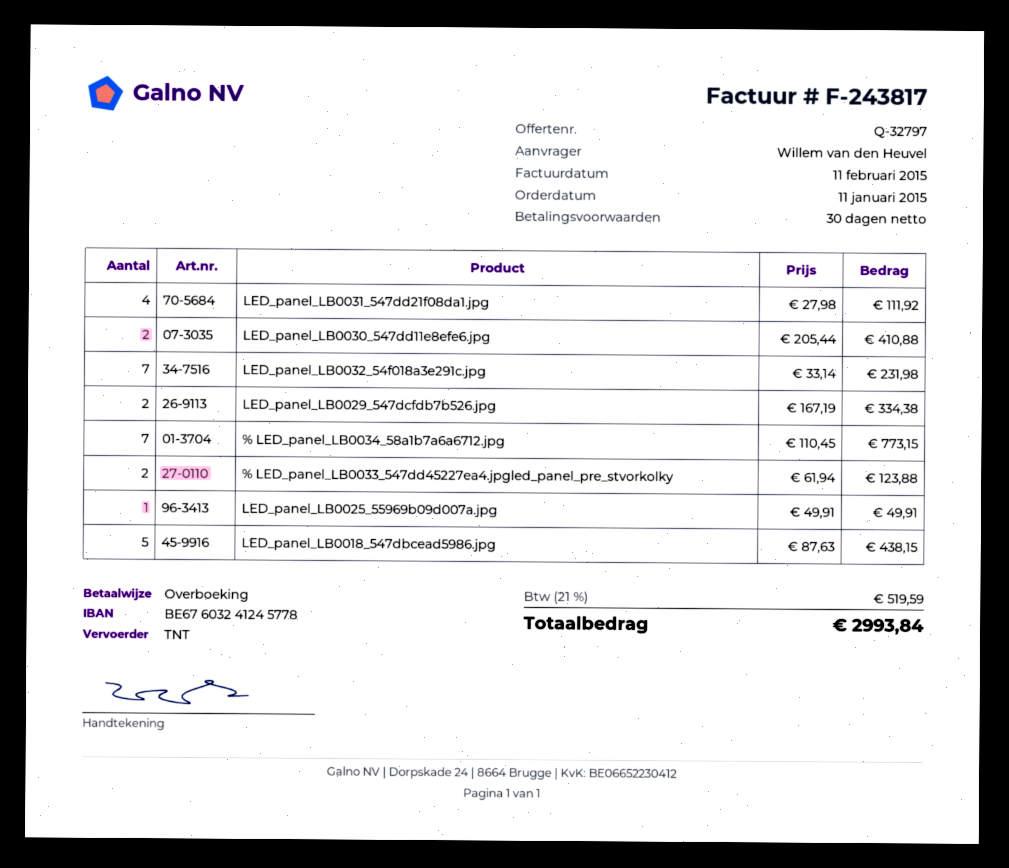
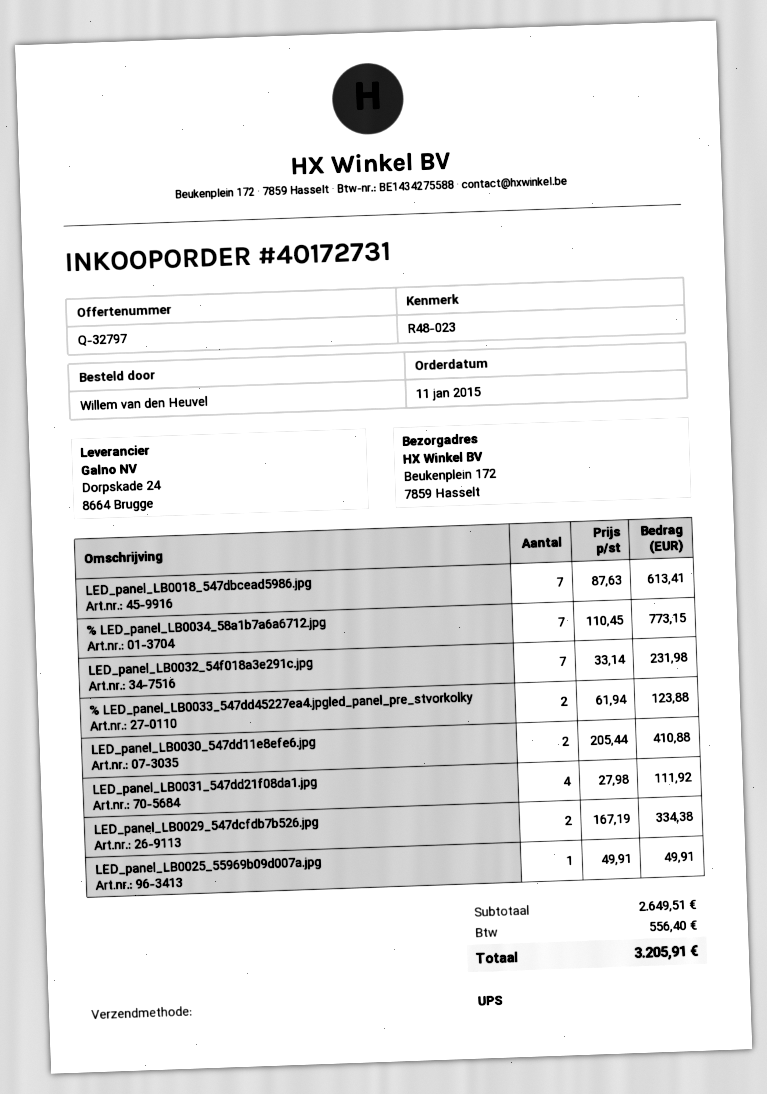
shipping method: TNT -> UPS
LED_panel_LB0018_547dbcead5986.jpg: 5 x 87.63 = 438.15 -> 7 x 87.63 = 613.41
tax: 519.59 -> 556.40
total: 2993.84 -> 3205.91

